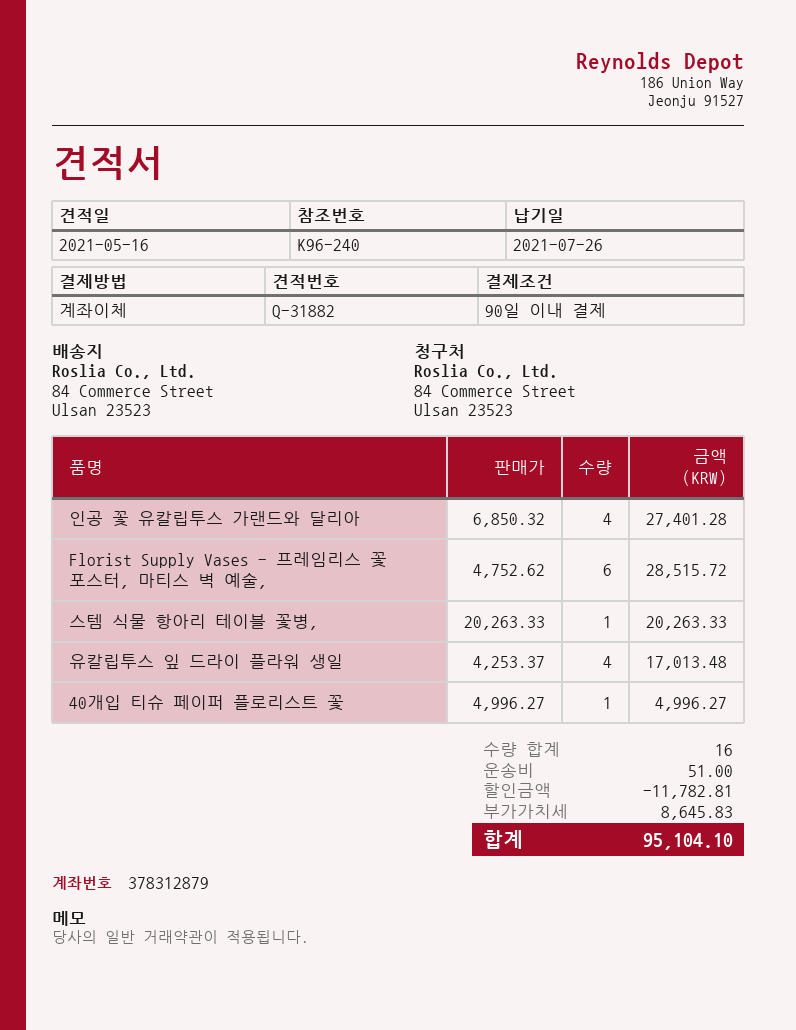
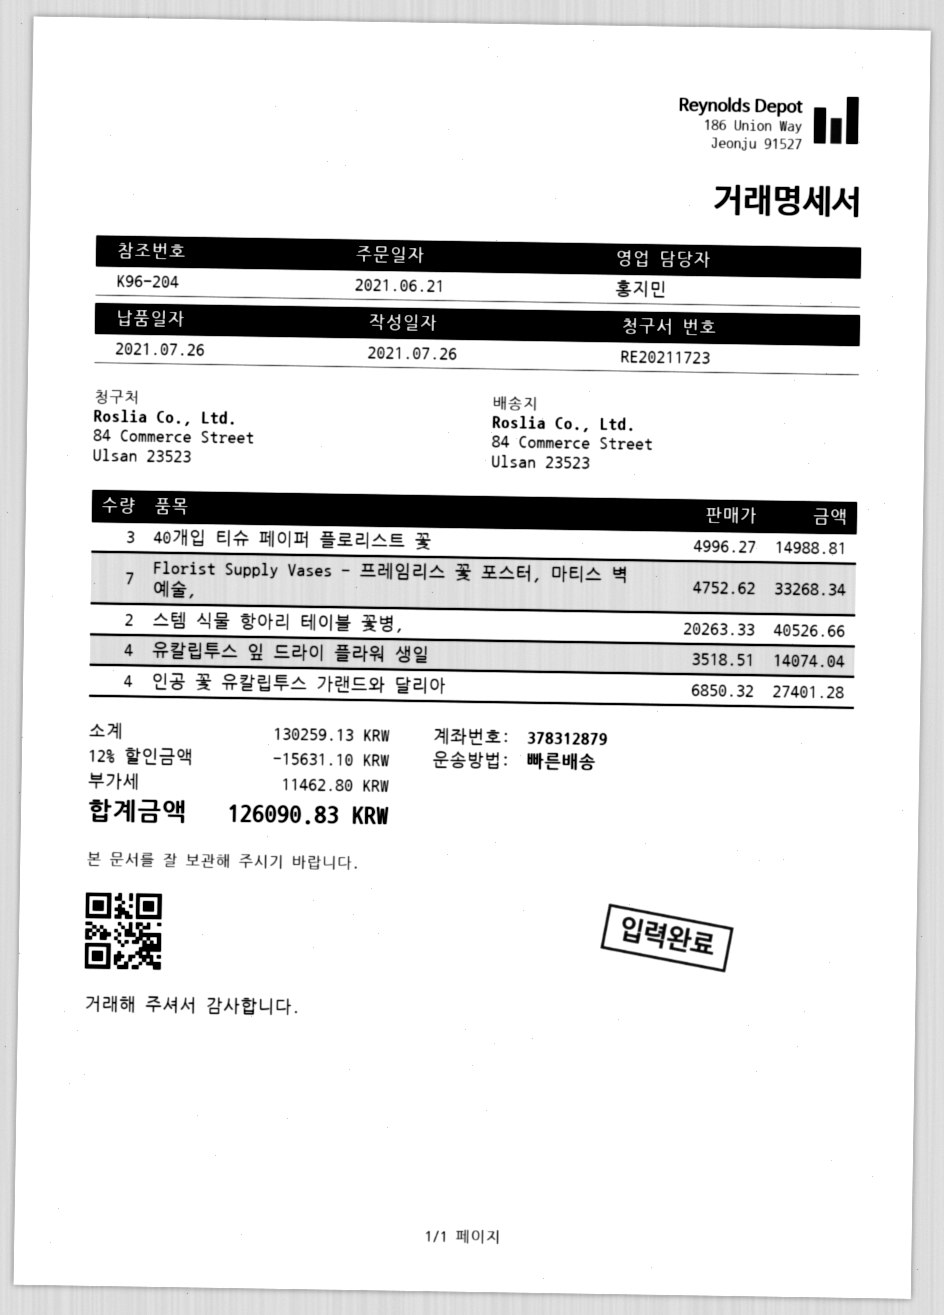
reference: K96-240 -> K96-204
Florist Supply Vases - 프레임리스 꽃 포스터, 마티스 벽 예술,: 6 x 4752.62 = 28515.72 -> 7 x 4752.62 = 33268.34
스템 식물 항아리 테이블 꽃병,: 1 x 20263.33 = 20263.33 -> 2 x 20263.33 = 40526.66
유칼립투스 잎 드라이 플라워 생일: 4 x 4253.37 = 17013.48 -> 4 x 3518.51 = 14074.04
40개입 티슈 페이퍼 플로리스트 꽃: 1 x 4996.27 = 4996.27 -> 3 x 4996.27 = 14988.81
discount: 11782.81 -> 15631.10
shipping: 51.00 -> none
tax: 8645.83 -> 11462.80
total: 95104.10 -> 126090.83

